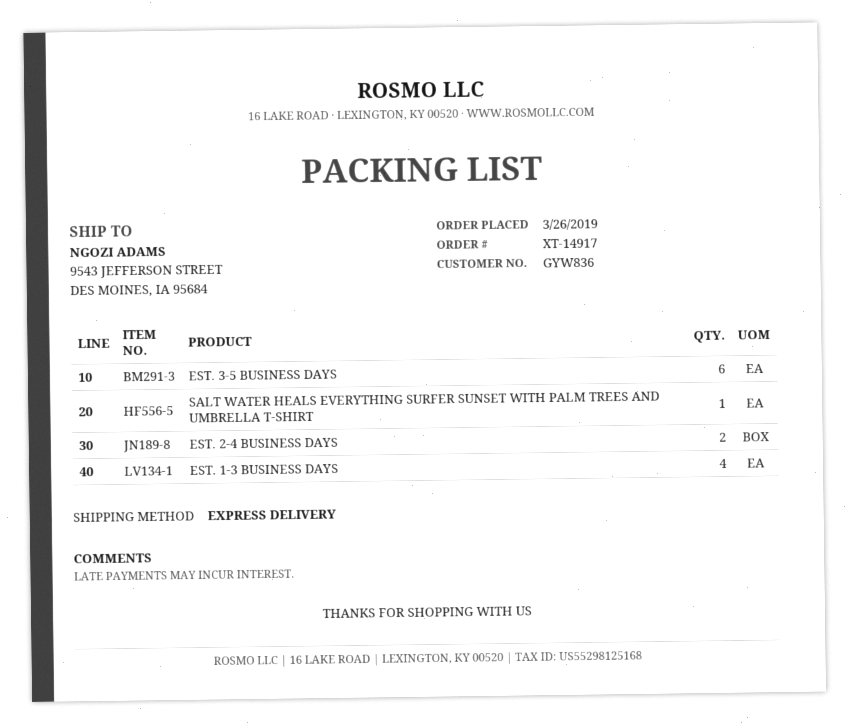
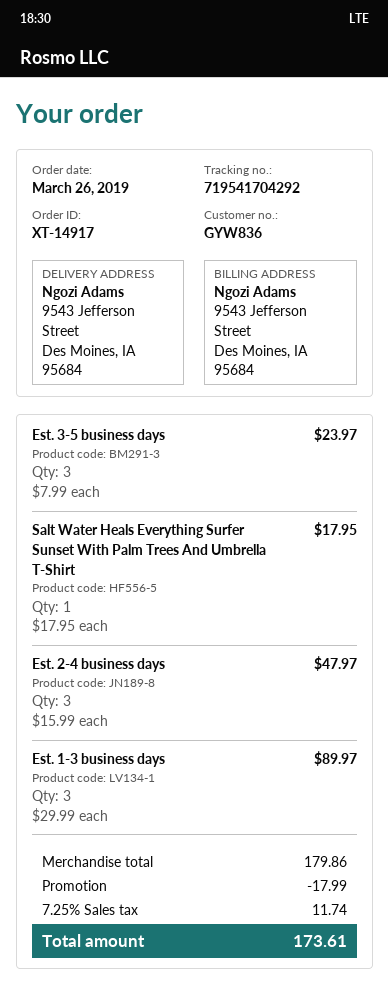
EST. 3-5 BUSINESS DAYS: 6 -> 3
EST. 2-4 BUSINESS DAYS: 2 -> 3
EST. 1-3 BUSINESS DAYS: 4 -> 3

